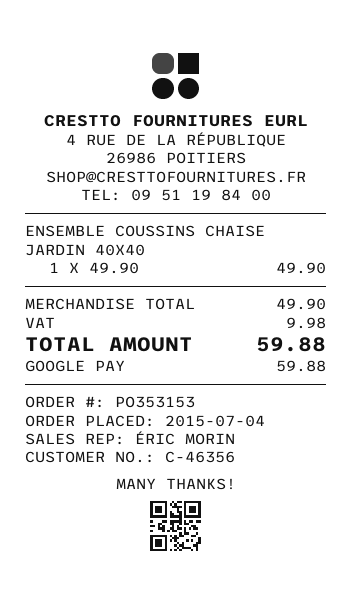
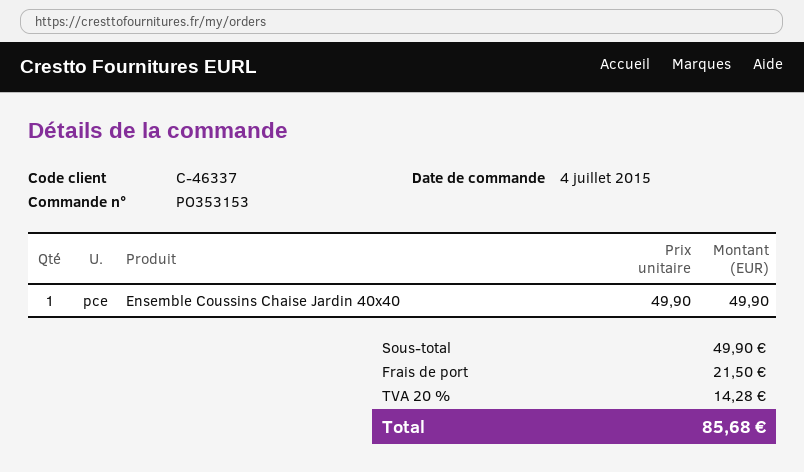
customer number: C-46356 -> C-46337
shipping: none -> 21.50
tax: 9.98 -> 14.28
total: 59.88 -> 85.68

